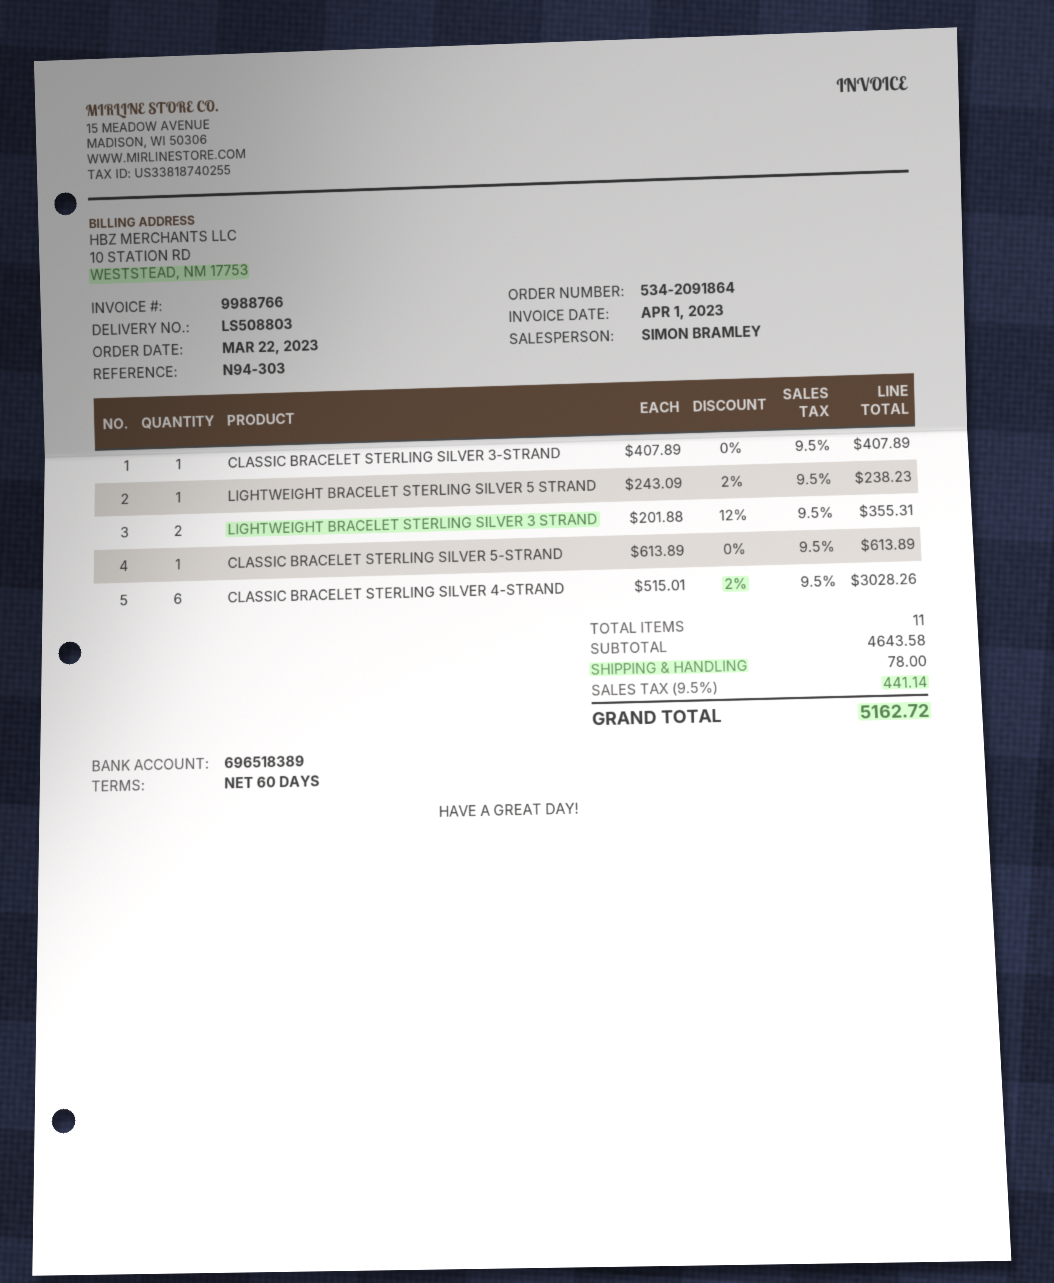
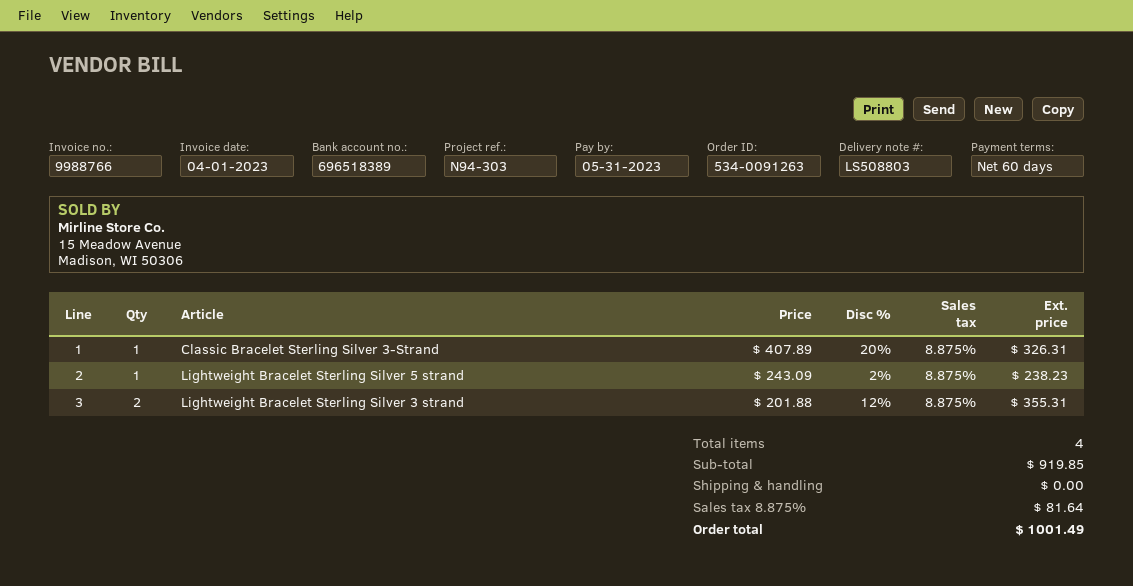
order number: 534-2091864 -> 534-0091263
CLASSIC BRACELET STERLING SILVER 3-STRAND: 1 x 407.89 = 407.89 -> 1 x 407.89 - 20% = 326.31
CLASSIC BRACELET STERLING SILVER 5-STRAND: 1 x 613.89 = 613.89 -> none
CLASSIC BRACELET STERLING SILVER 4-STRAND: 6 x 515.01 - 2% = 3028.26 -> none
total quantity: 11 -> 4
subtotal: 4643.58 -> 919.85
shipping: 78.00 -> 0.00
tax: 9.5% = 441.14 -> 8.875% = 81.64
total: 5162.72 -> 1001.49

